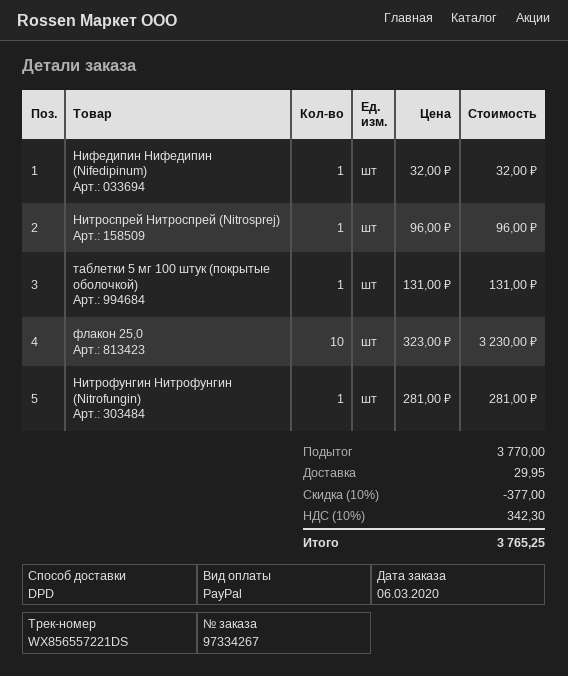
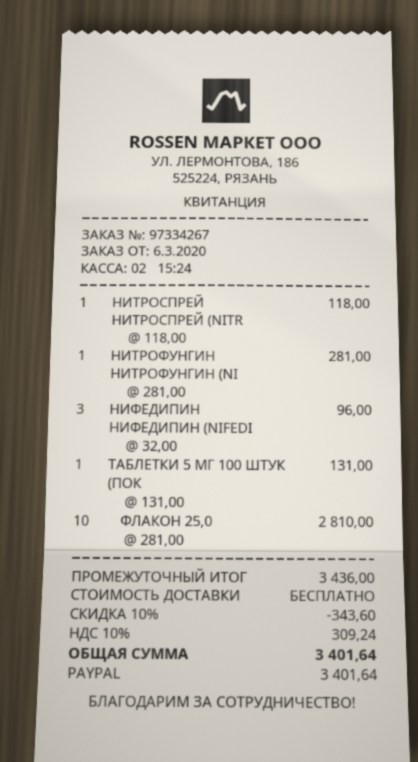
Нифедипин Нифедипин (Nifedipinum): 1 x 32.00 = 32.00 -> 3 x 32.00 = 96.00
Нитроспрей Нитроспрей (Nitrosprej): 1 x 96.00 = 96.00 -> 1 x 118.00 = 118.00
флакон 25,0: 10 x 323.00 = 3230.00 -> 10 x 281.00 = 2810.00
subtotal: 3770.00 -> 3436.00
discount: 10% = 377.00 -> 10% = 343.60
shipping: 29.95 -> 0.00
tax: 10% = 342.30 -> 10% = 309.24
total: 3765.25 -> 3401.64

